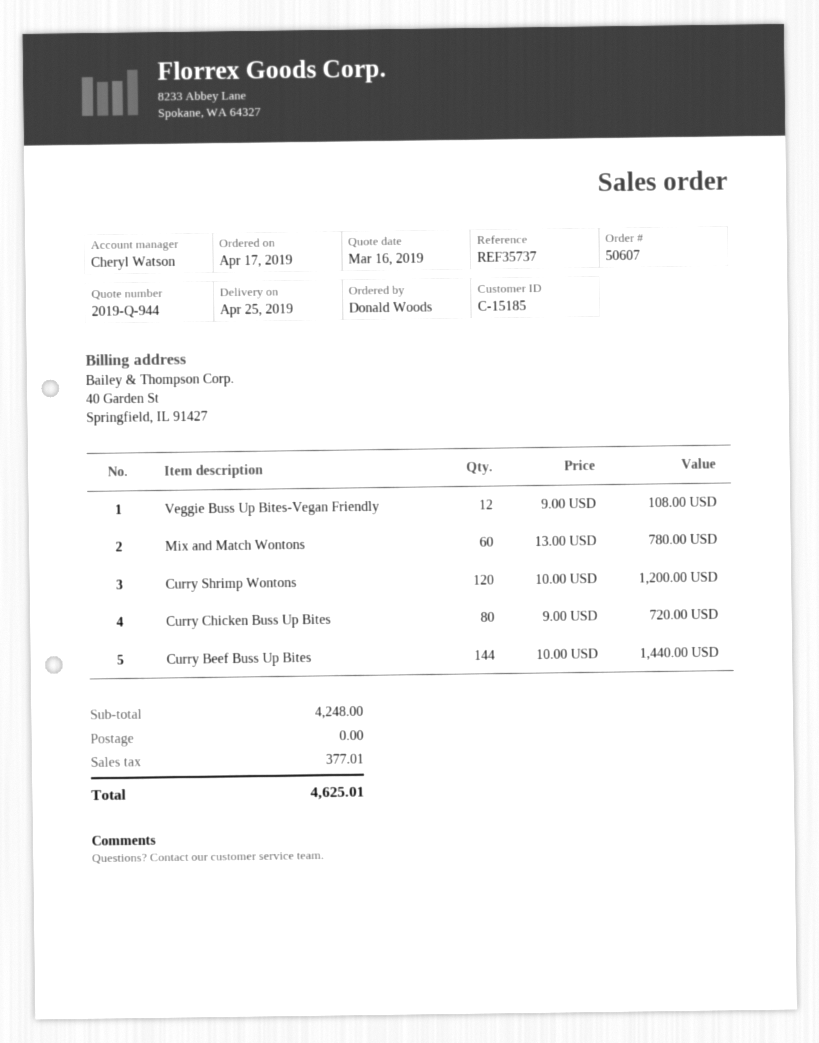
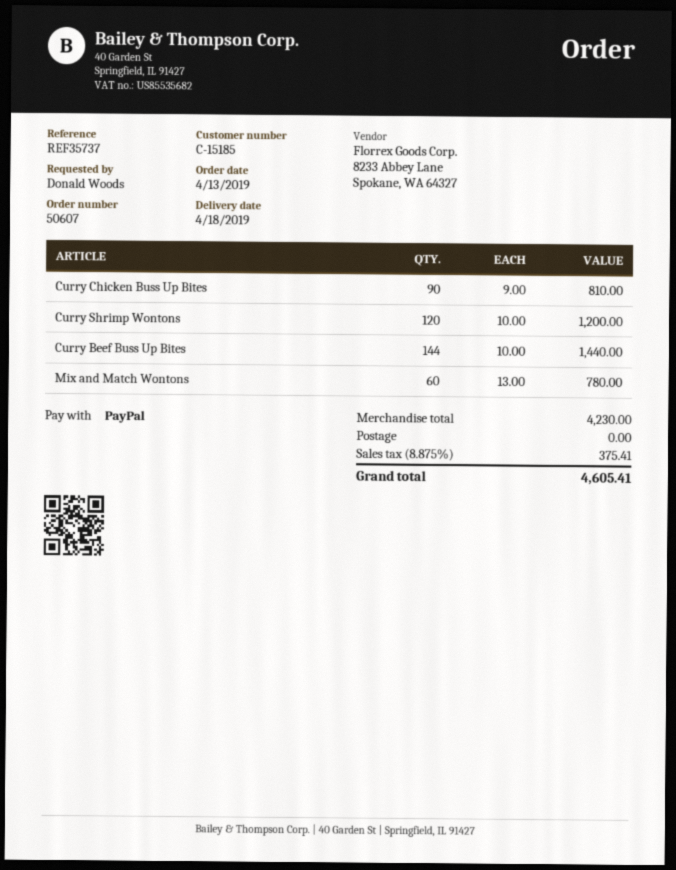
order date: 2019-04-17 -> 2019-04-13
delivery date: 2019-04-25 -> 2019-04-18
Veggie Buss Up Bites-Vegan Friendly: 12 x 9.00 = 108.00 -> none
Curry Chicken Buss Up Bites: 80 x 9.00 = 720.00 -> 90 x 9.00 = 810.00
subtotal: 4248.00 -> 4230.00
tax: 377.01 -> 375.41
total: 4625.01 -> 4605.41

